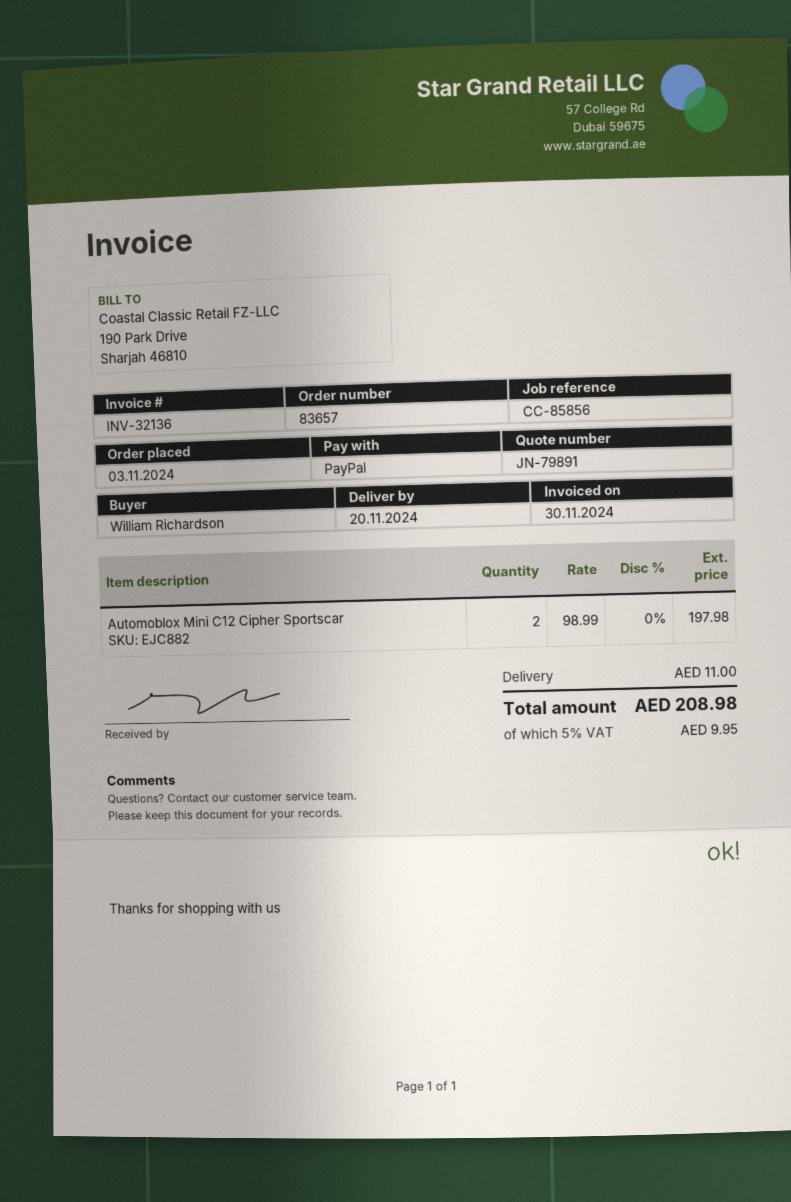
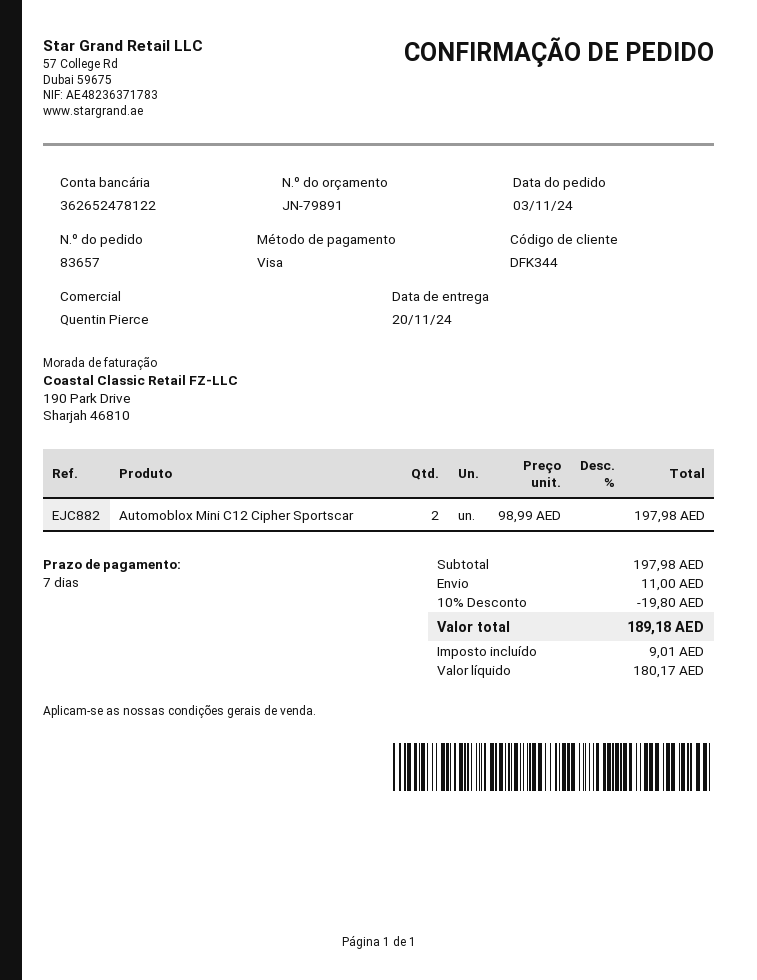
payment method: PayPal -> Visa
discount: none -> 10% = 19.80
tax: 9.95 -> 9.01
total: 208.98 -> 189.18

